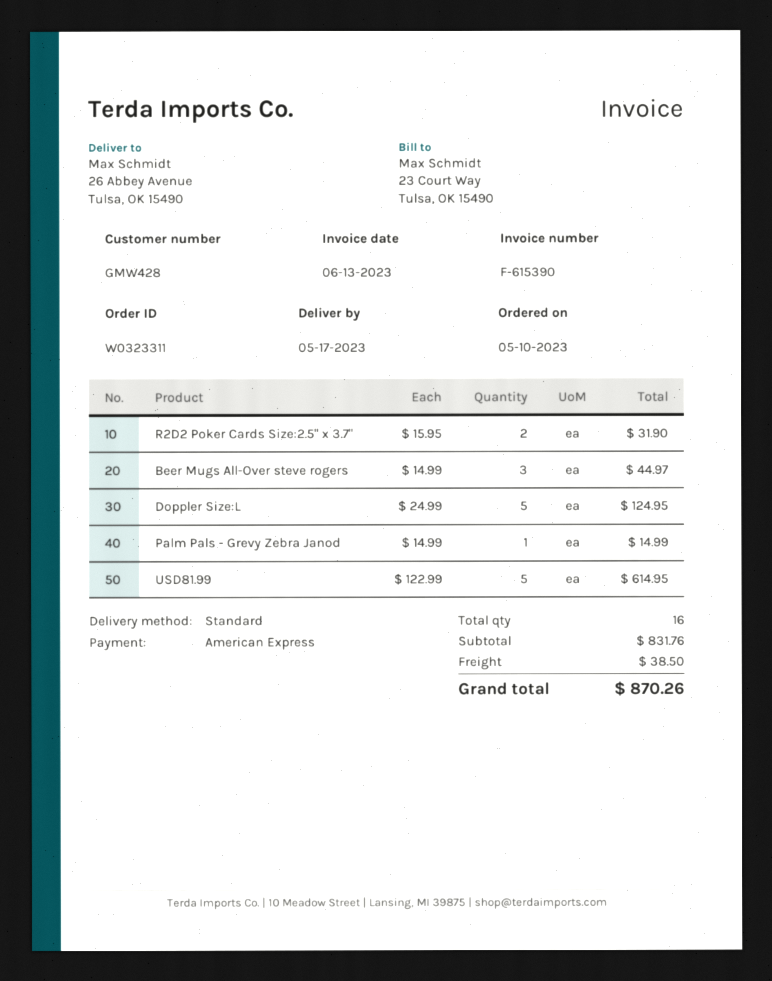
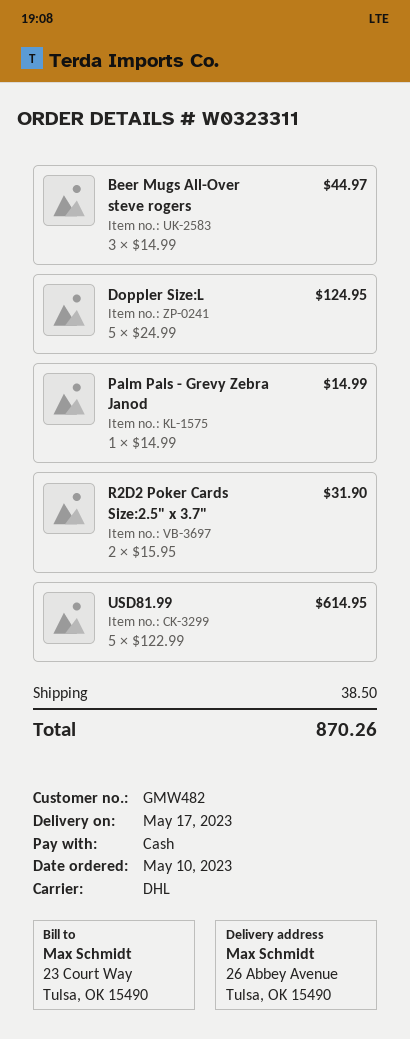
customer number: GMW428 -> GMW482
payment method: American Express -> cash
shipping method: standard -> DHL

